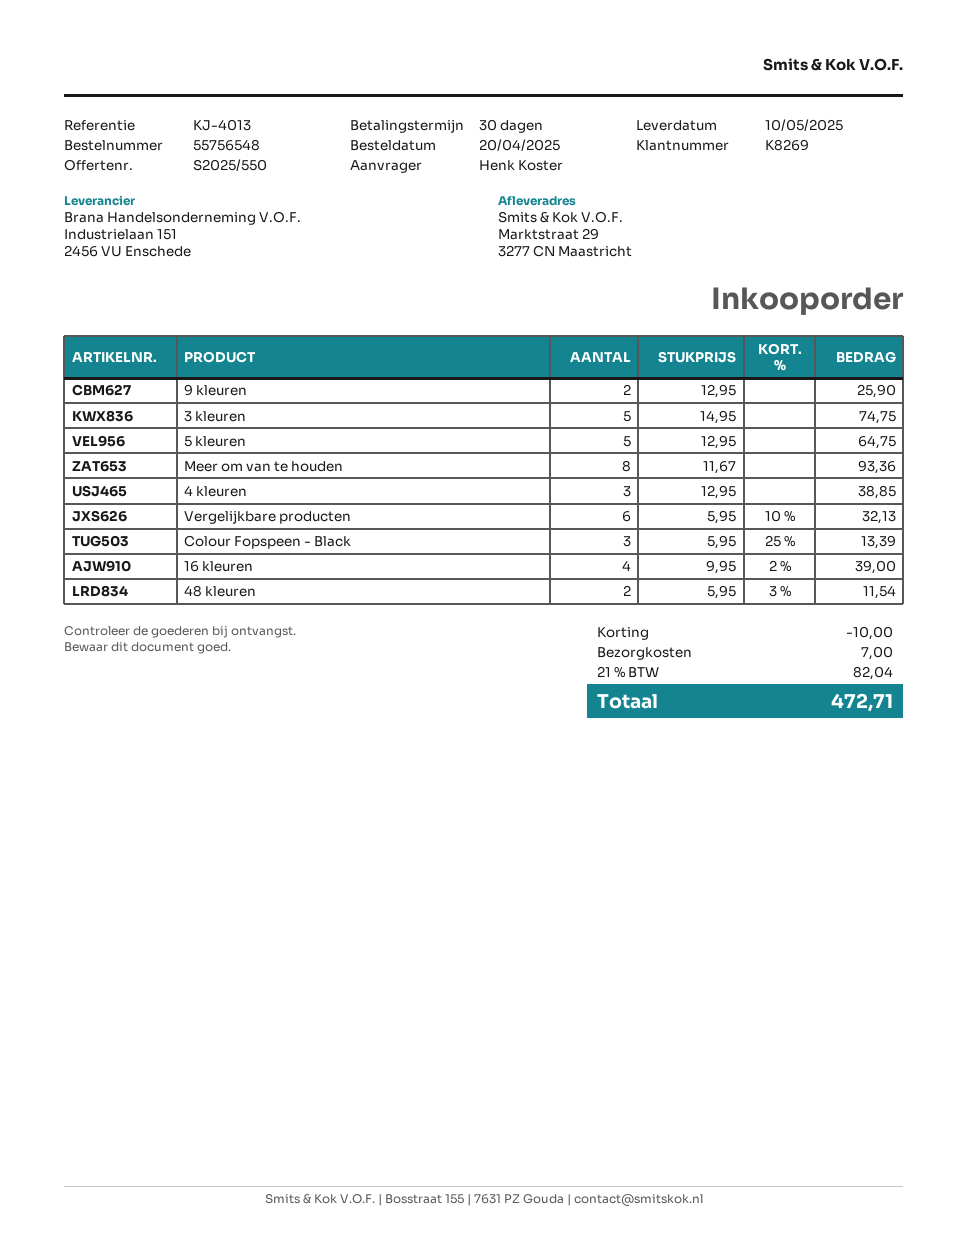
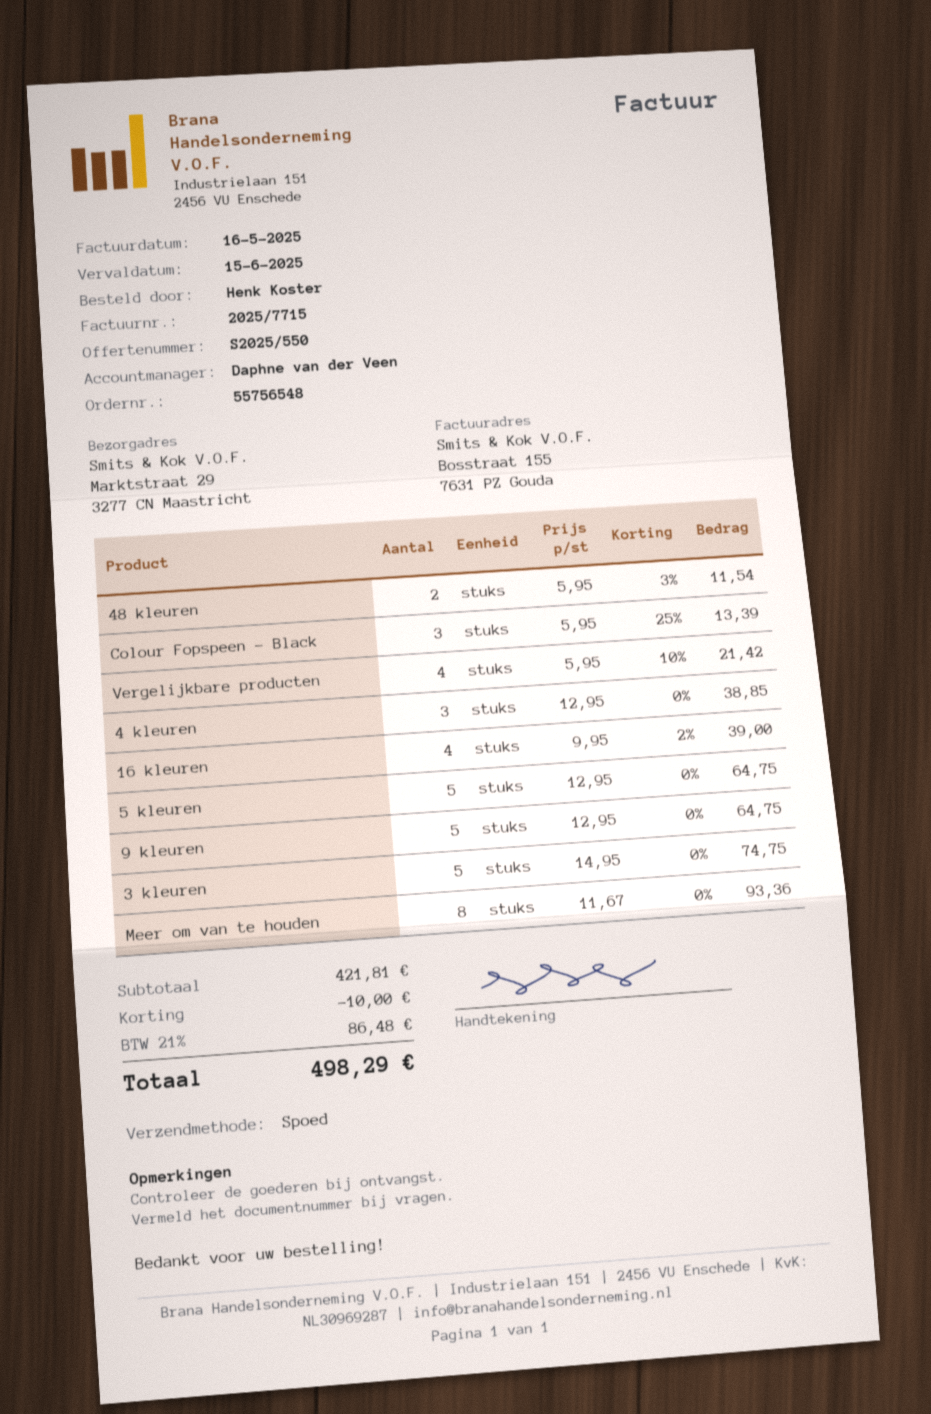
9 kleuren: 2 x 12.95 = 25.90 -> 5 x 12.95 = 64.75
Vergelijkbare producten: 6 x 5.95 - 10% = 32.13 -> 4 x 5.95 - 10% = 21.42
shipping: 7.00 -> none
tax: 21% = 82.04 -> 21% = 86.48
total: 472.71 -> 498.29

